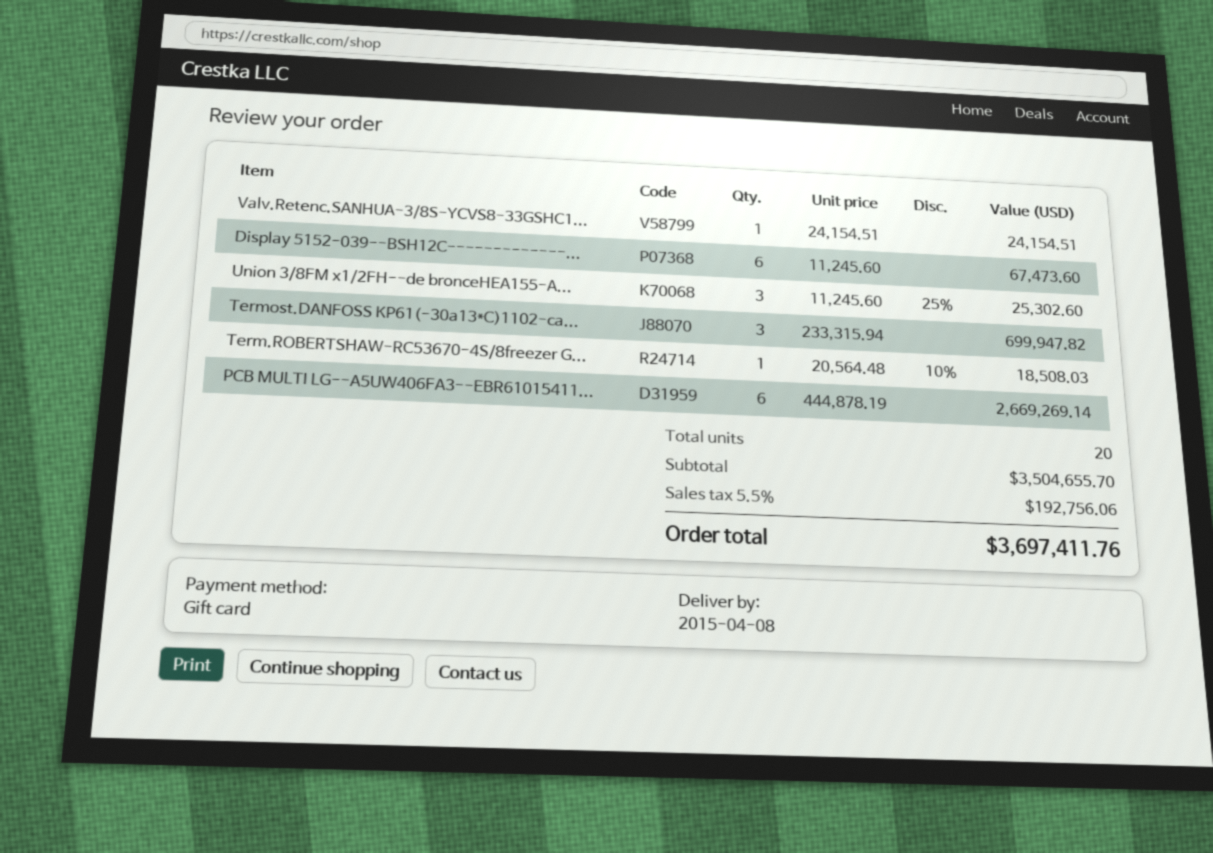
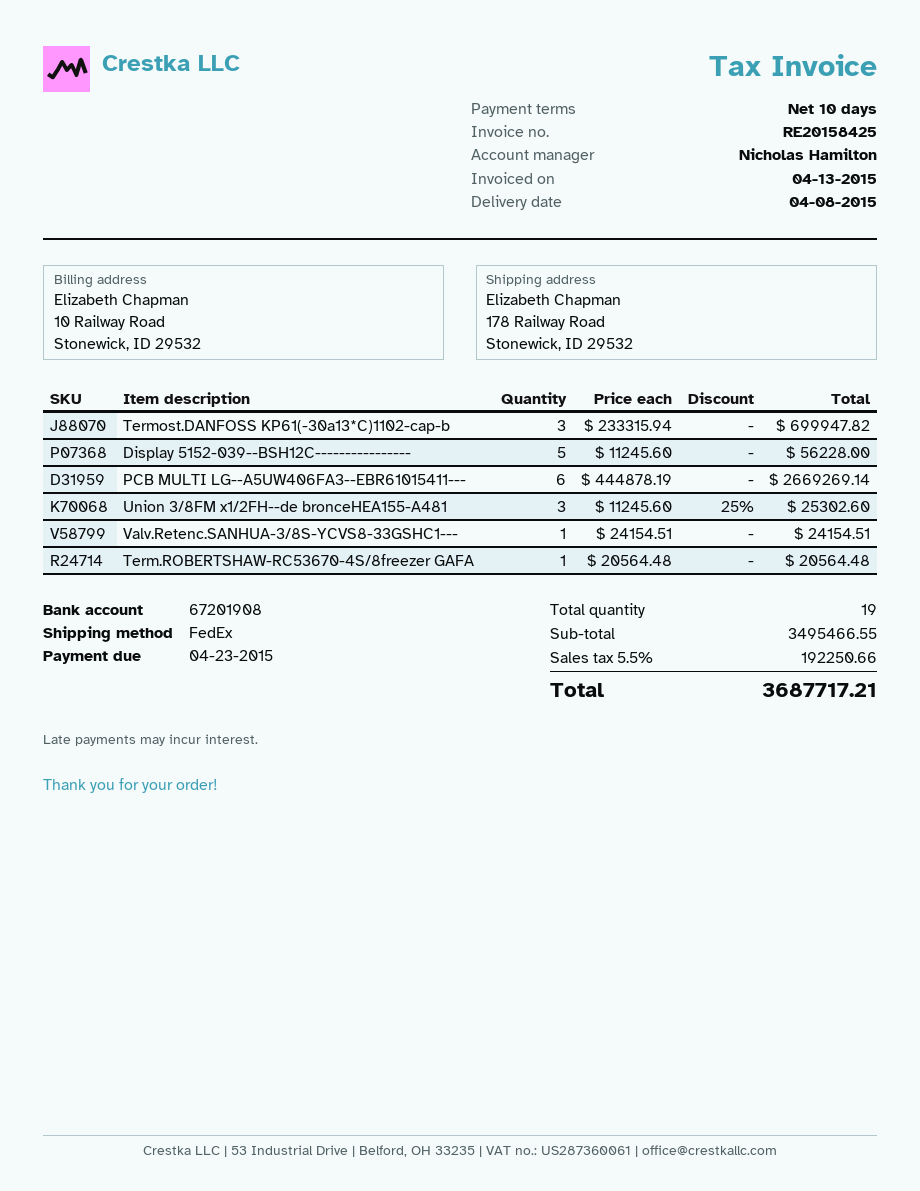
Display 5152-039--BSH12C-------------...: 6 x 11245.60 = 67473.60 -> 5 x 11245.60 = 56228.00
Term.ROBERTSHAW-RC53670-4S/8freezer G...: 1 x 20564.48 - 10% = 18508.03 -> 1 x 20564.48 = 20564.48
total quantity: 20 -> 19
subtotal: 3504655.70 -> 3495466.55
tax: 5.5% = 192756.06 -> 5.5% = 192250.66
total: 3697411.76 -> 3687717.21

